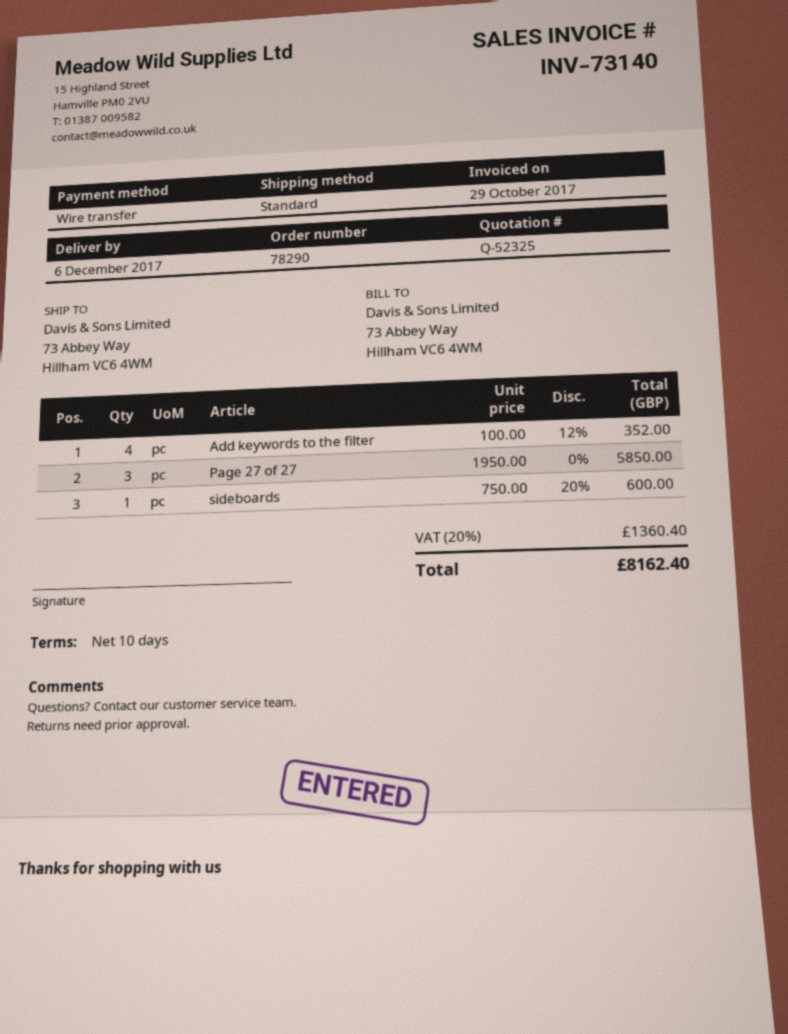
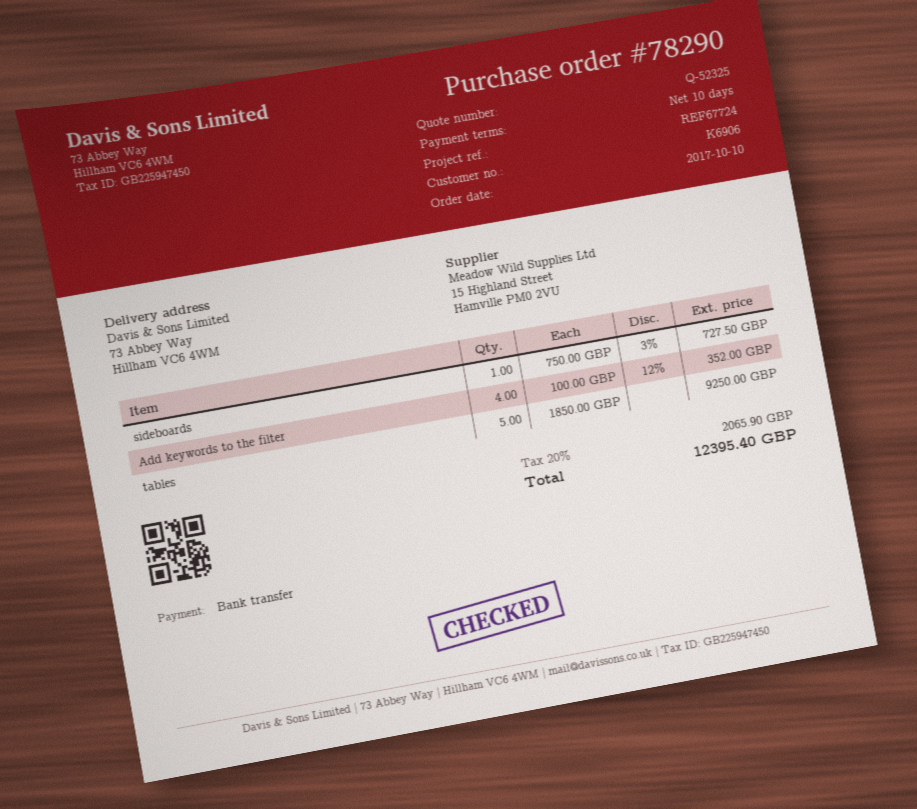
Page 27 of 27: 3 x 1950.00 = 5850.00 -> none
sideboards: 1 x 750.00 - 20% = 600.00 -> 1 x 750.00 - 3% = 727.50
tables: none -> 5 x 1850.00 = 9250.00
tax: 20% = 1360.40 -> 20% = 2065.90
total: 8162.40 -> 12395.40

